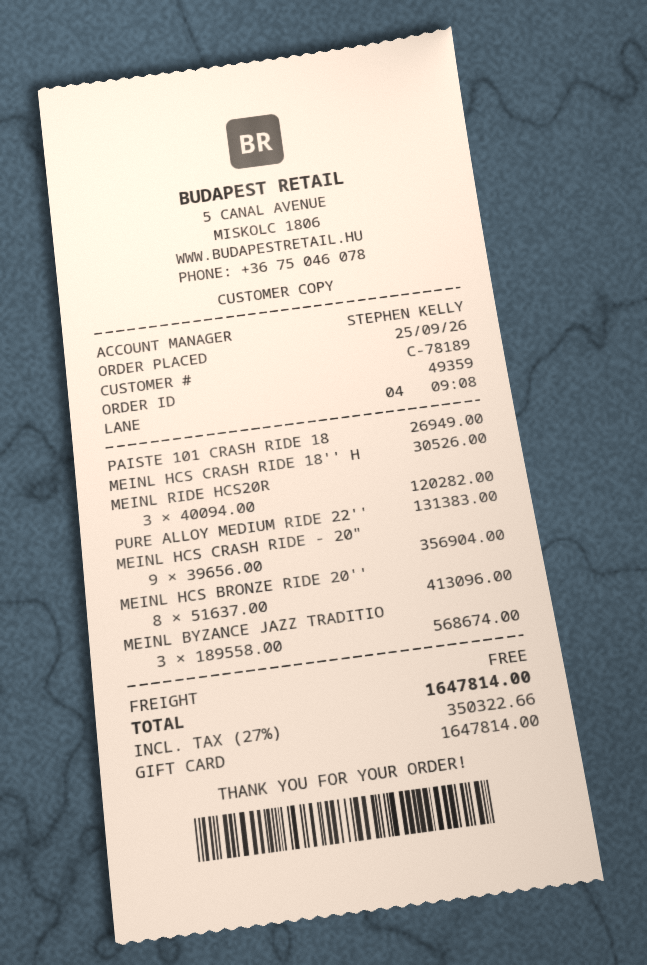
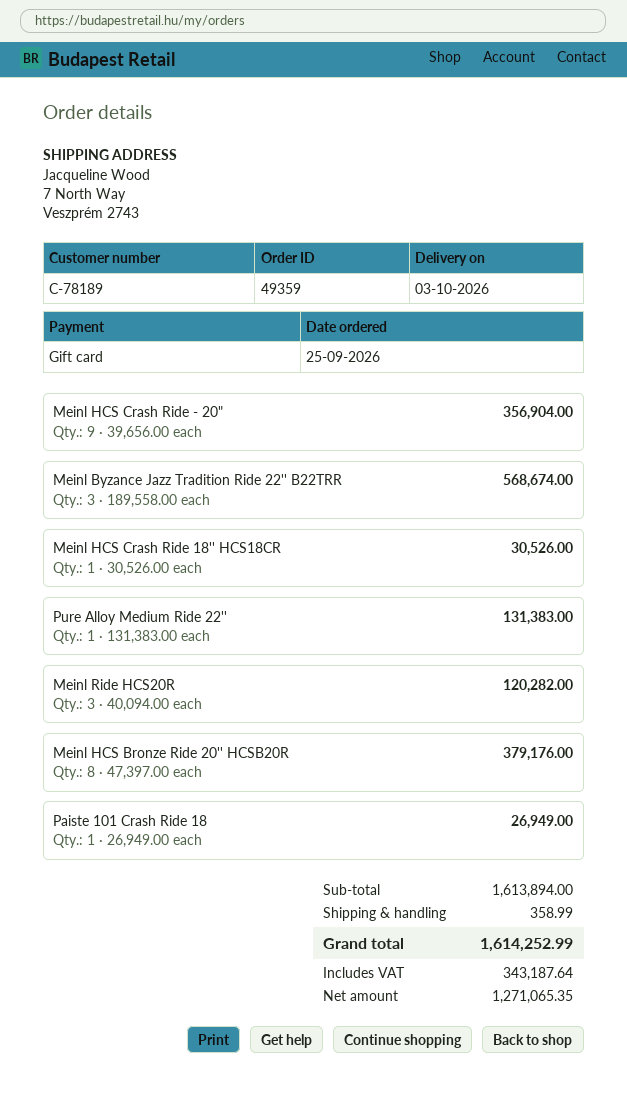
MEINL HCS BRONZE RIDE 20'': 8 x 51637.00 = 413096.00 -> 8 x 47397.00 = 379176.00
shipping: 0.00 -> 358.99
tax: 350322.66 -> 343187.64
total: 1647814.00 -> 1614252.99

